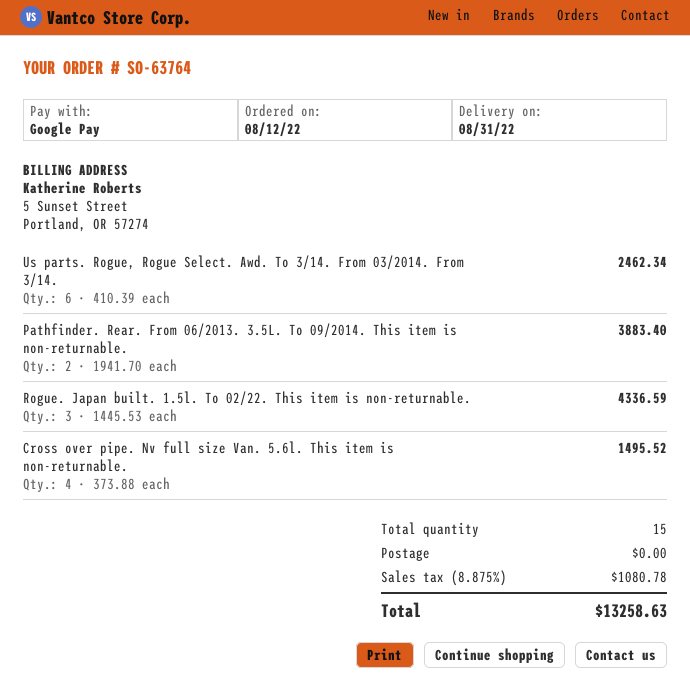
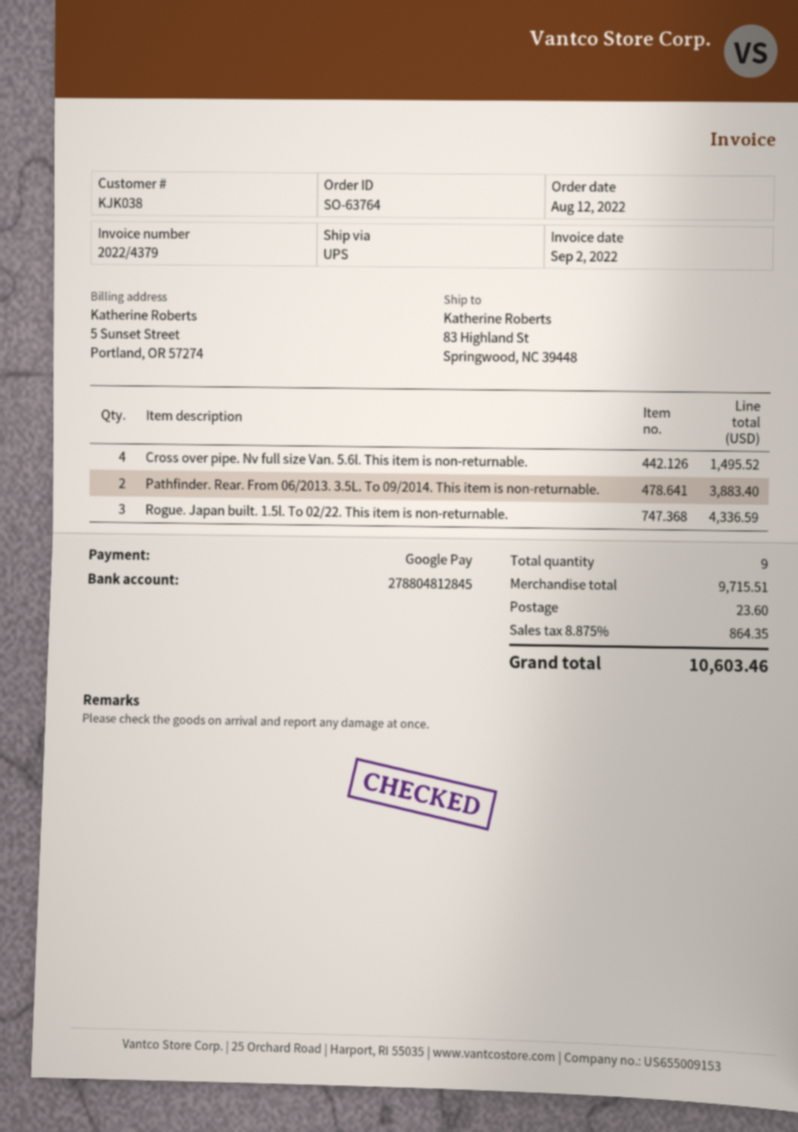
Us parts. Rogue, Rogue Select. Awd. To 3/14. From 03/2014. From 3/14.: 6 for 2462.34 -> none
total quantity: 15 -> 9
shipping: 0.00 -> 23.60
tax: 8.875% = 1080.78 -> 8.875% = 864.35
total: 13258.63 -> 10603.46

